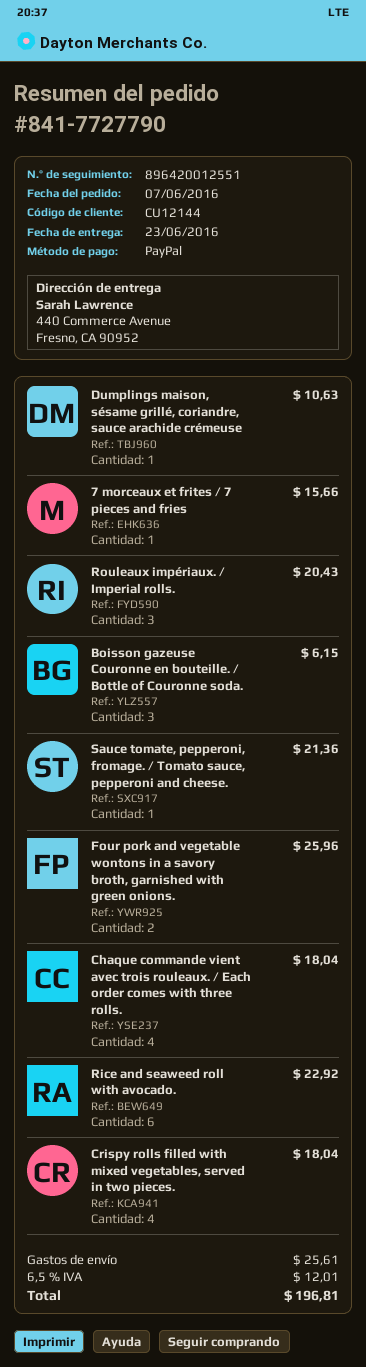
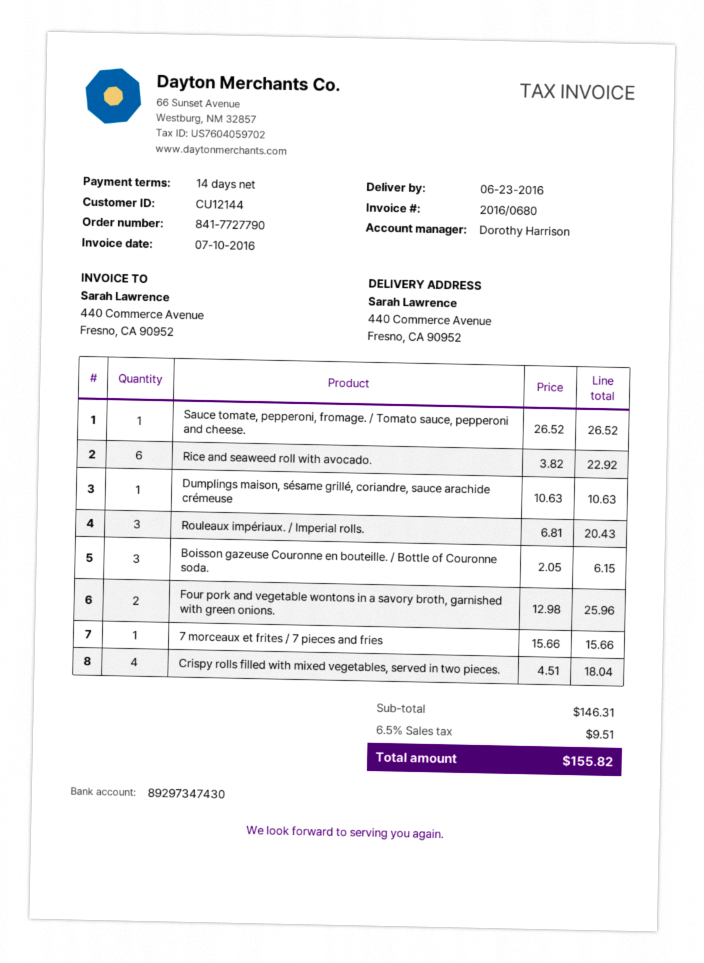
Sauce tomate, pepperoni, fromage. / Tomato sauce, pepperoni and cheese.: 1 for 21.36 -> 1 for 26.52
Chaque commande vient avec trois rouleaux. / Each order comes with three rolls.: 4 for 18.04 -> none
shipping: 25.61 -> none
tax: 6.5% = 12.01 -> 6.5% = 9.51
total: 196.81 -> 155.82

